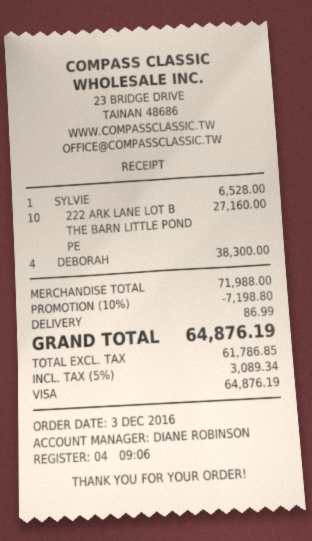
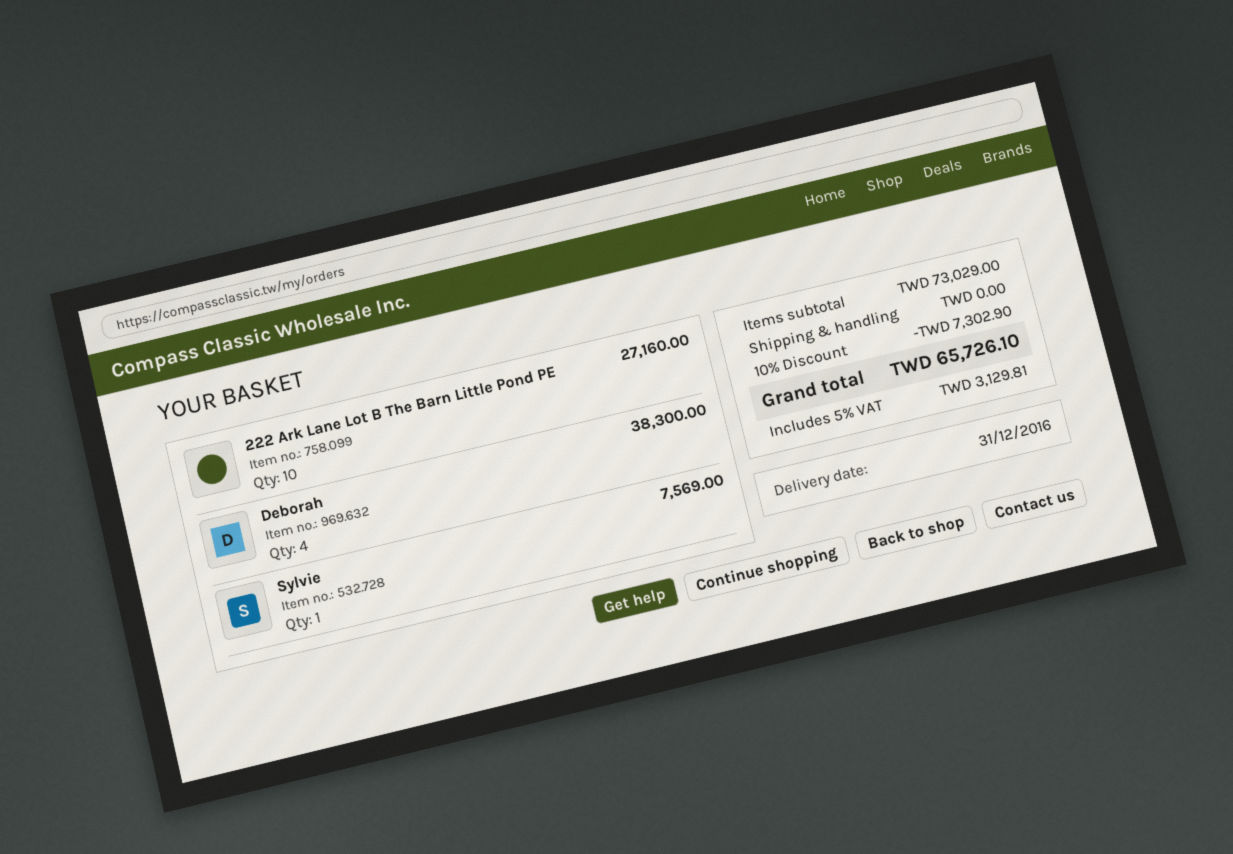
SYLVIE: 1 for 6528.00 -> 1 for 7569.00
subtotal: 71988.00 -> 73029.00
discount: 10% = 7198.80 -> 10% = 7302.90
shipping: 86.99 -> 0.00
tax: 5% = 3089.34 -> 5% = 3129.81
total: 64876.19 -> 65726.10

